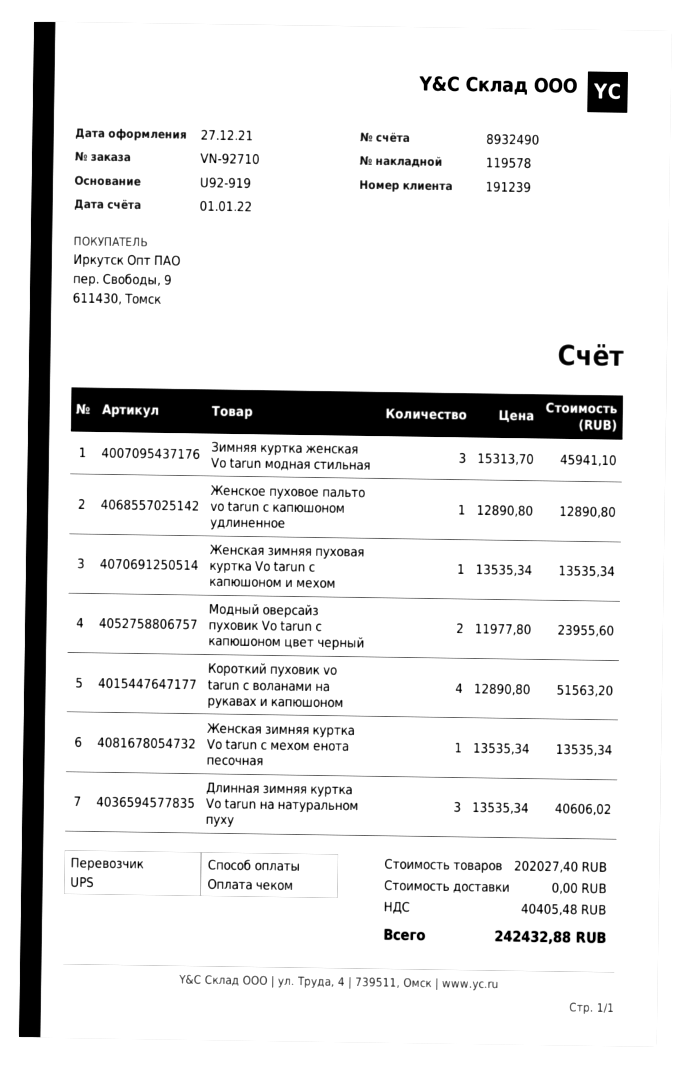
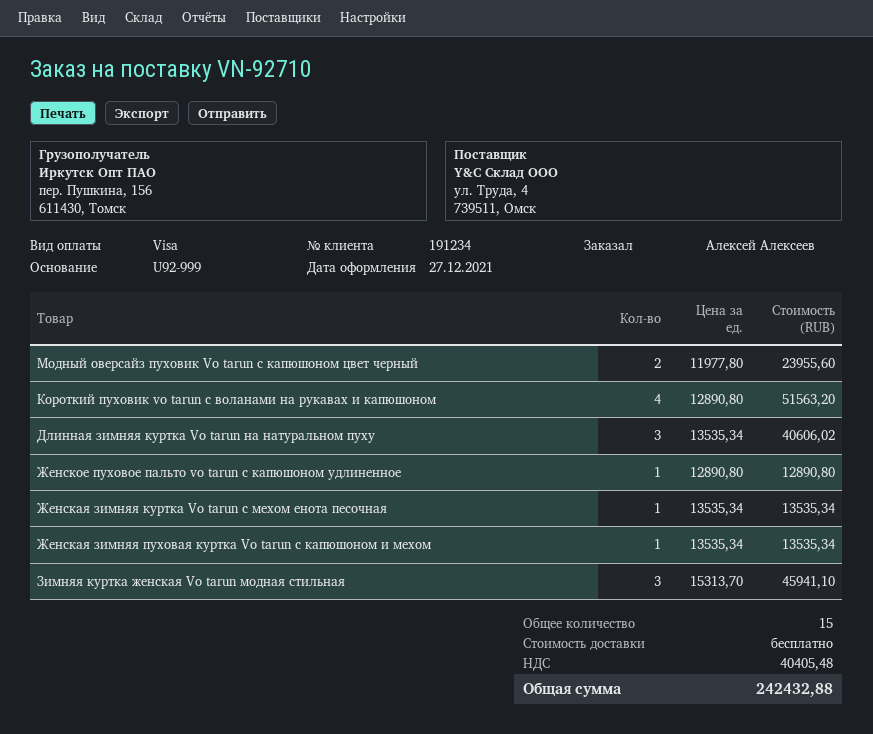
customer number: 191239 -> 191234
reference: U92-919 -> U92-999
payment method: cheque -> Visa

